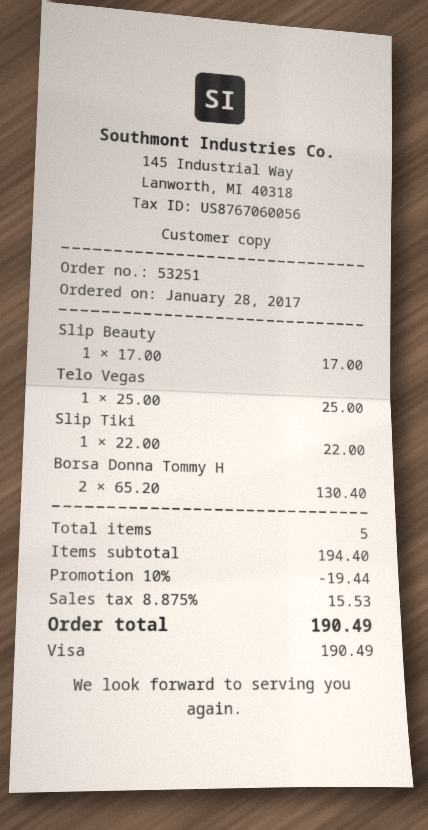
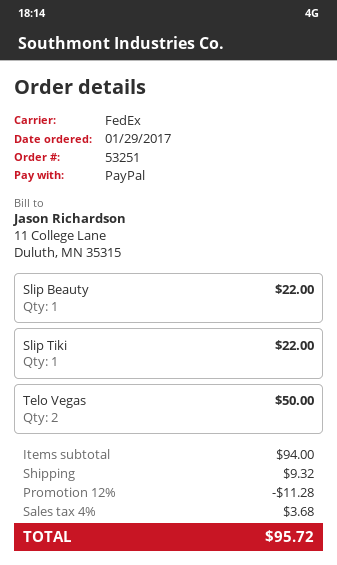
order date: 2017-01-28 -> 2017-01-29
payment method: Visa -> PayPal
Slip Beauty: 1 for 17.00 -> 1 for 22.00
Telo Vegas: 1 for 25.00 -> 2 for 50.00
Borsa Donna Tommy H: 2 for 130.40 -> none
subtotal: 194.40 -> 94.00
discount: 10% = 19.44 -> 12% = 11.28
shipping: none -> 9.32
tax: 8.875% = 15.53 -> 4% = 3.68
total: 190.49 -> 95.72

